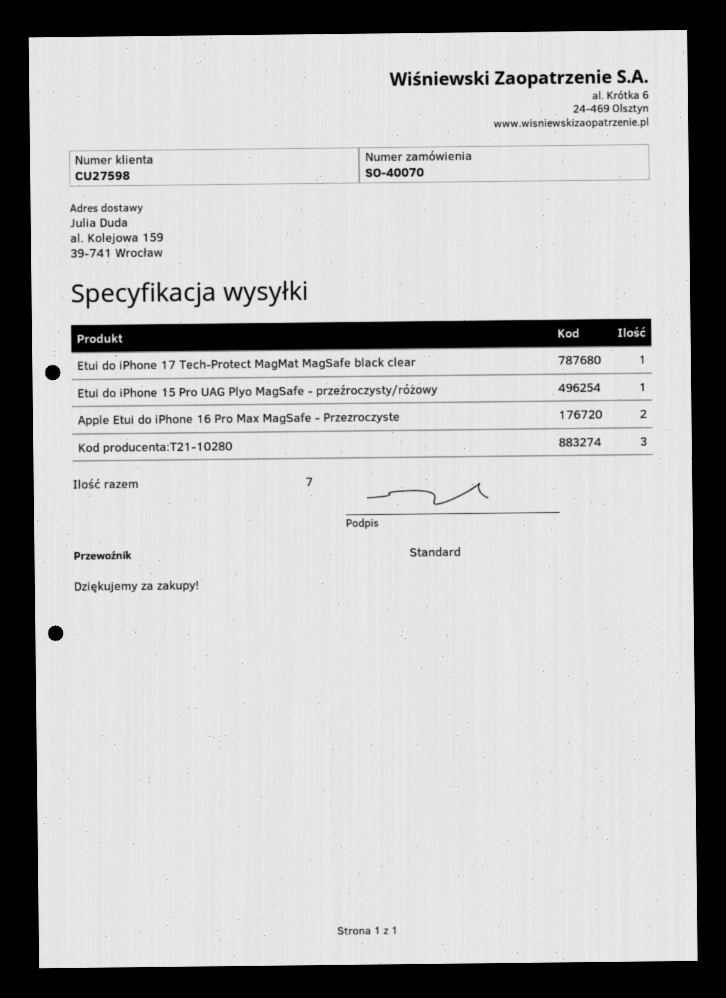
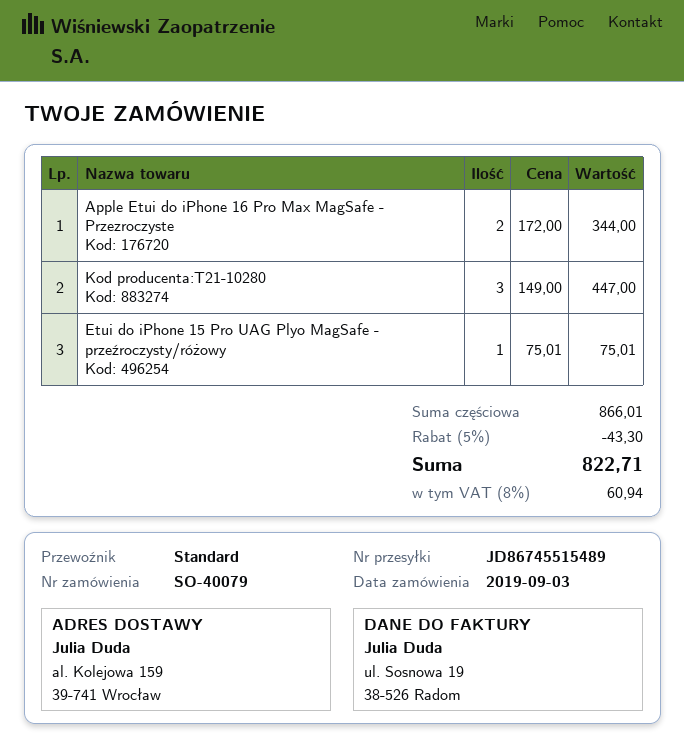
order number: SO-40070 -> SO-40079
Etui do iPhone 17 Tech-Protect MagMat MagSafe black clear: 1 -> none

